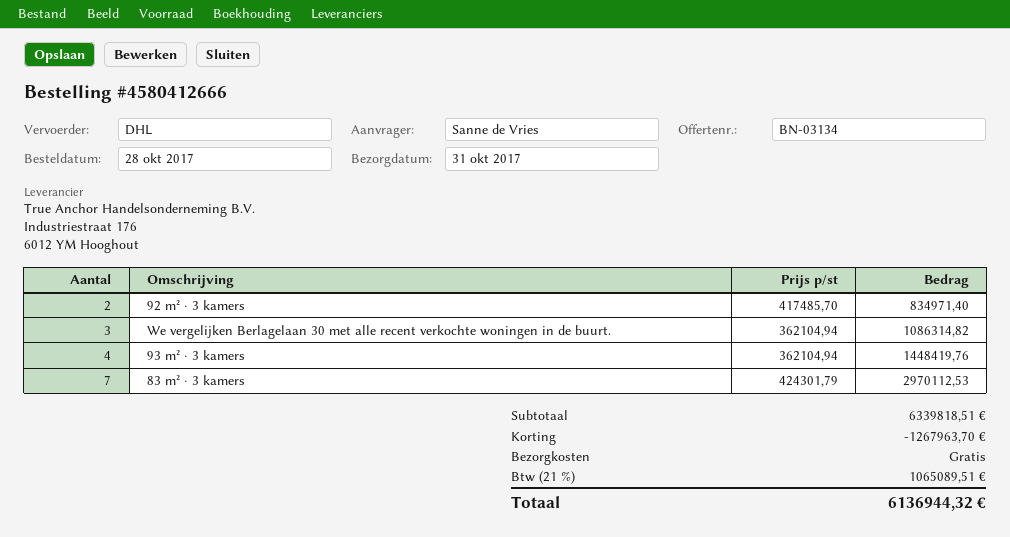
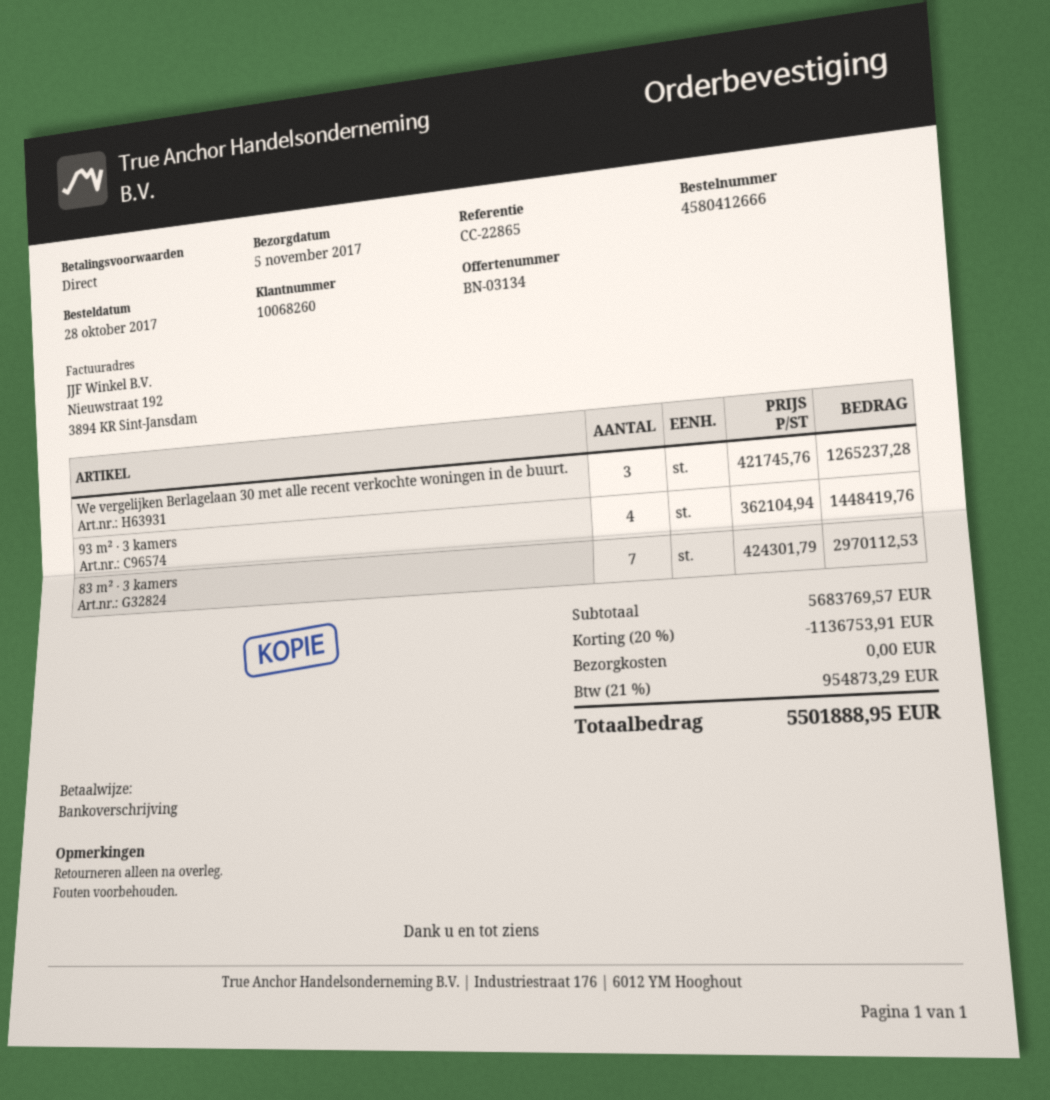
delivery date: 2017-10-31 -> 2017-11-05
92 m² · 3 kamers: 2 x 417485.70 = 834971.40 -> none
We vergelijken Berlagelaan 30 met alle recent verkochte woningen in de buurt.: 3 x 362104.94 = 1086314.82 -> 3 x 421745.76 = 1265237.28
subtotal: 6339818.51 -> 5683769.57
discount: 1267963.70 -> 1136753.91
tax: 21% = 1065089.51 -> 21% = 954873.29
total: 6136944.32 -> 5501888.95

